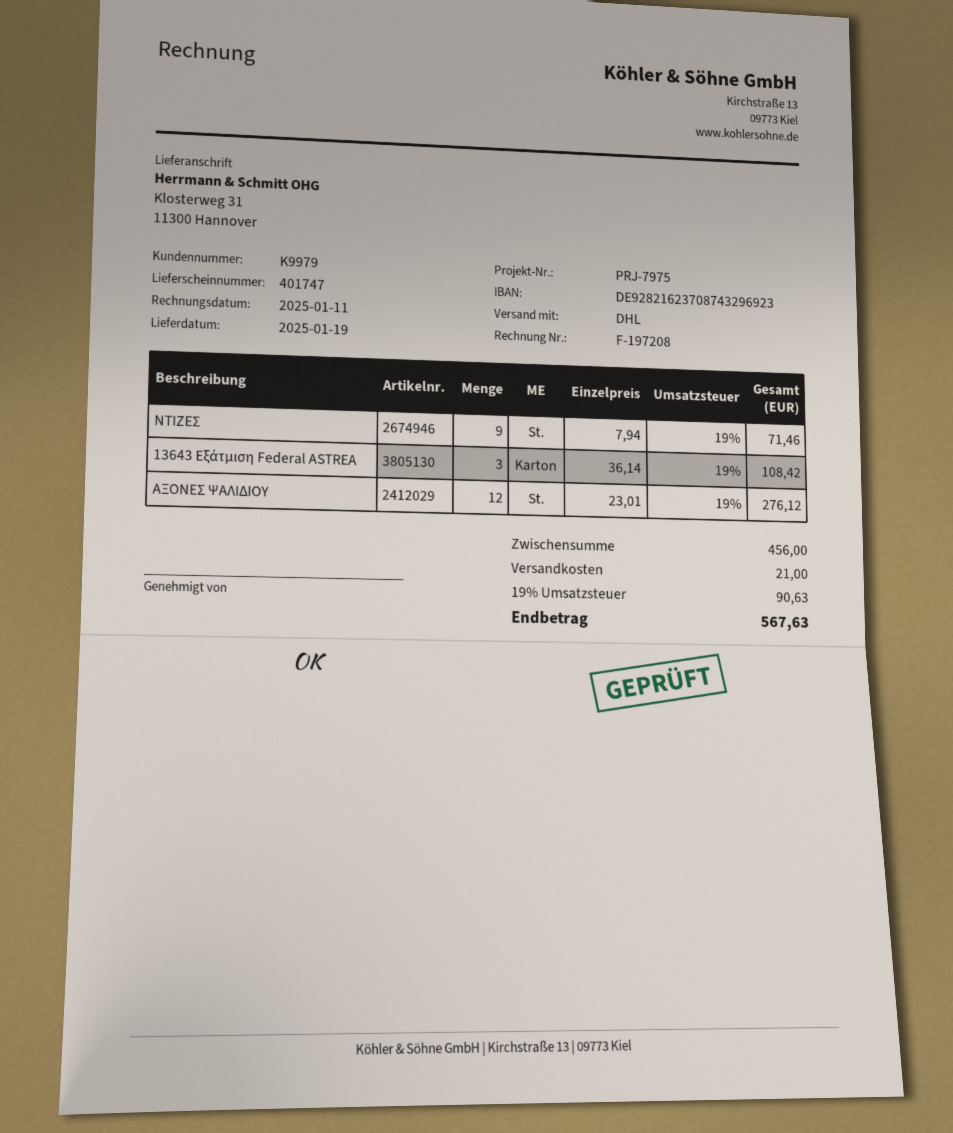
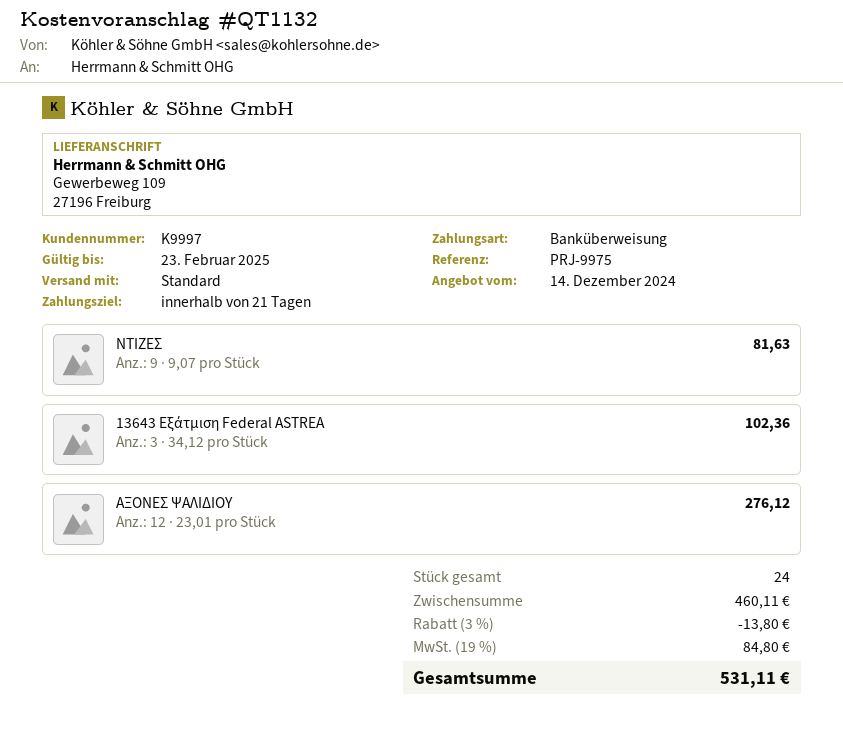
customer number: K9979 -> K9997
reference: PRJ-7975 -> PRJ-9975
shipping method: DHL -> standard
ship to: Klosterweg 31, 11300 Hannover -> Gewerbeweg 109, 27196 Freiburg
ΝΤΙΖΕΣ: 9 x 7.94 = 71.46 -> 9 x 9.07 = 81.63
13643 Εξάτμιση Federal ASTREA: 3 x 36.14 = 108.42 -> 3 x 34.12 = 102.36
subtotal: 456.00 -> 460.11
discount: none -> 3% = 13.80
shipping: 21.00 -> none
tax: 19% = 90.63 -> 19% = 84.80
total: 567.63 -> 531.11

